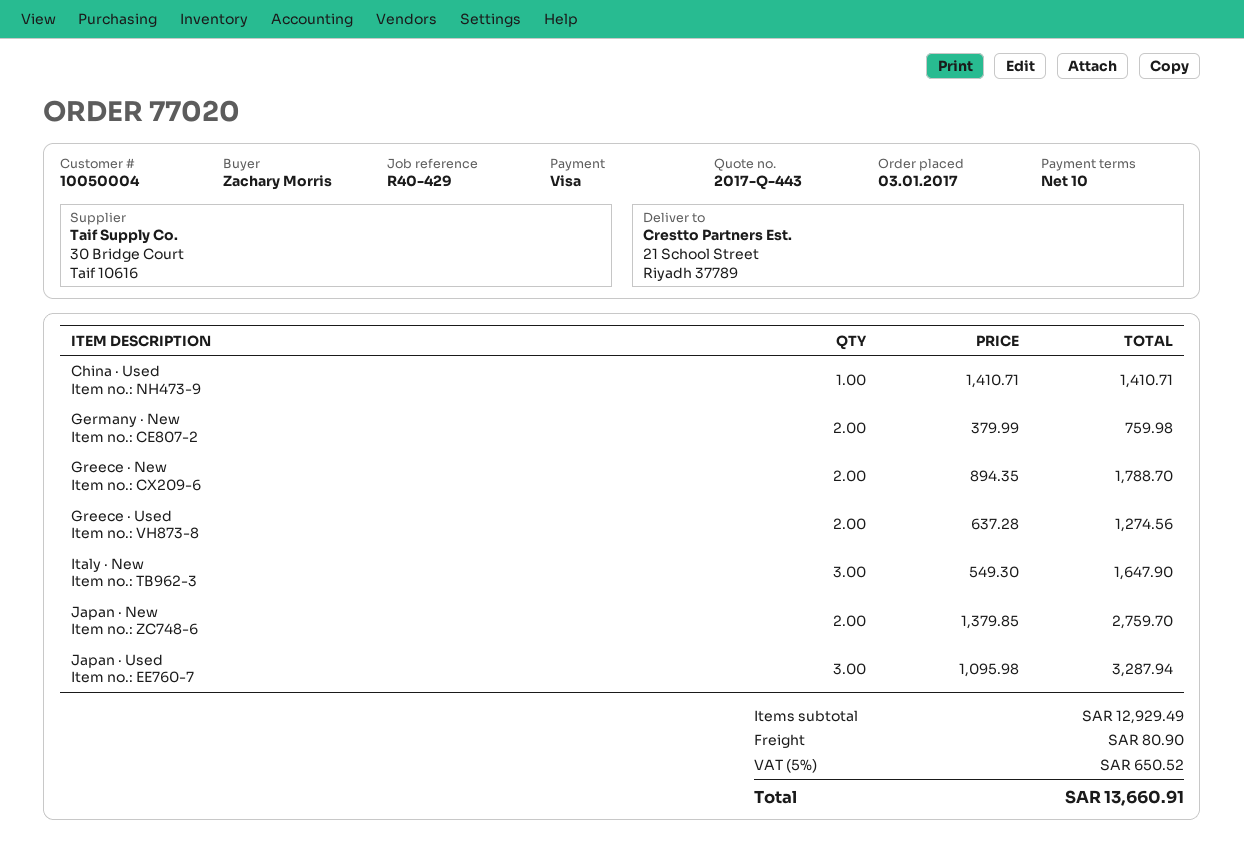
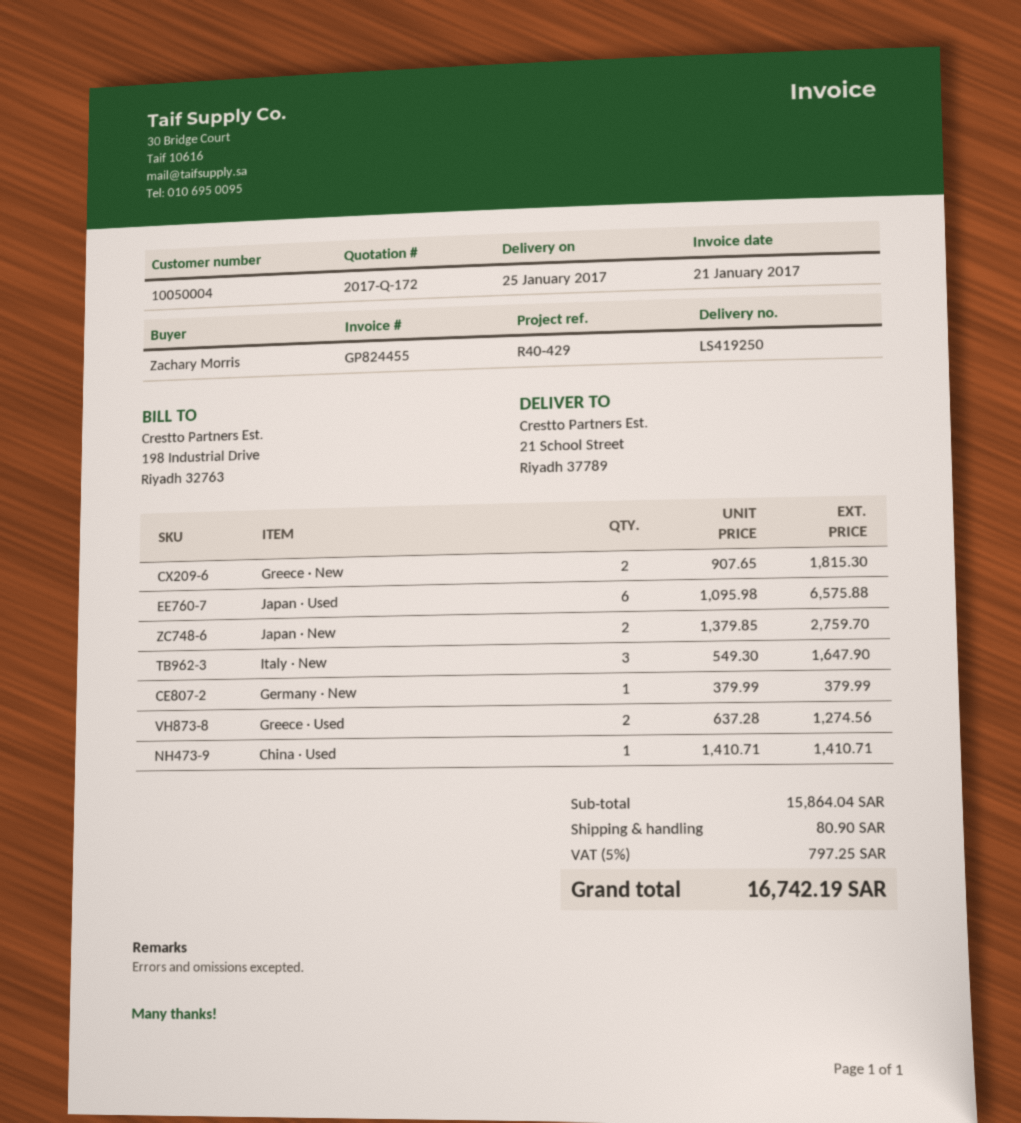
quote number: 2017-Q-443 -> 2017-Q-172
Germany · New: 2 x 379.99 = 759.98 -> 1 x 379.99 = 379.99
Greece · New: 2 x 894.35 = 1788.70 -> 2 x 907.65 = 1815.30
Japan · Used: 3 x 1095.98 = 3287.94 -> 6 x 1095.98 = 6575.88
subtotal: 12929.49 -> 15864.04
tax: 5% = 650.52 -> 5% = 797.25
total: 13660.91 -> 16742.19

